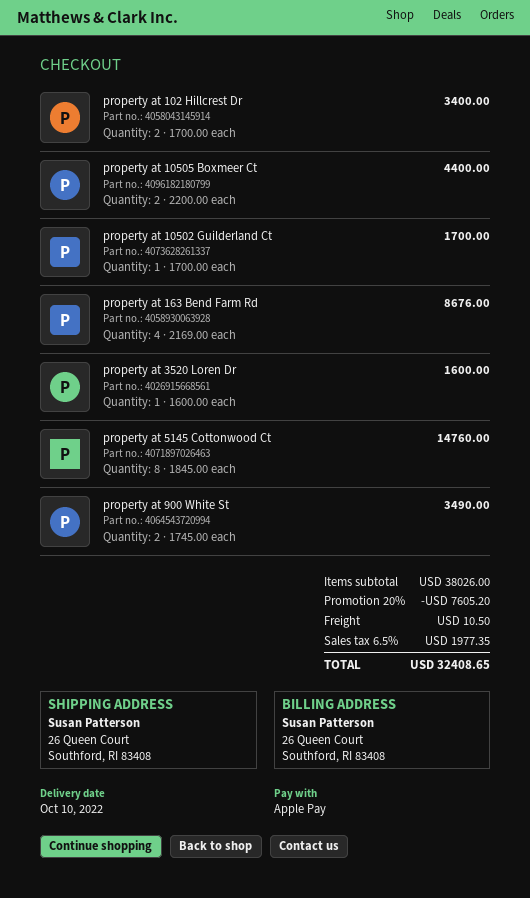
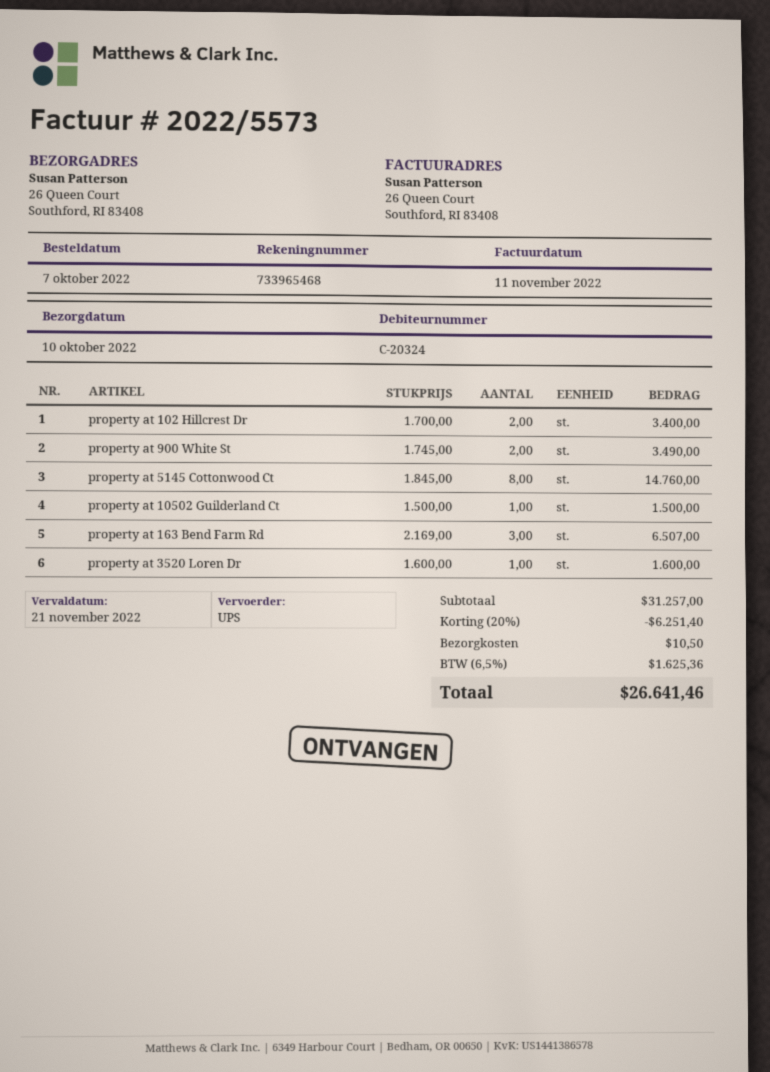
property at 10505 Boxmeer Ct: 2 x 2200.00 = 4400.00 -> none
property at 10502 Guilderland Ct: 1 x 1700.00 = 1700.00 -> 1 x 1500.00 = 1500.00
property at 163 Bend Farm Rd: 4 x 2169.00 = 8676.00 -> 3 x 2169.00 = 6507.00
subtotal: 38026.00 -> 31257.00
discount: 20% = 7605.20 -> 20% = 6251.40
tax: 6.5% = 1977.35 -> 6.5% = 1625.36
total: 32408.65 -> 26641.46

